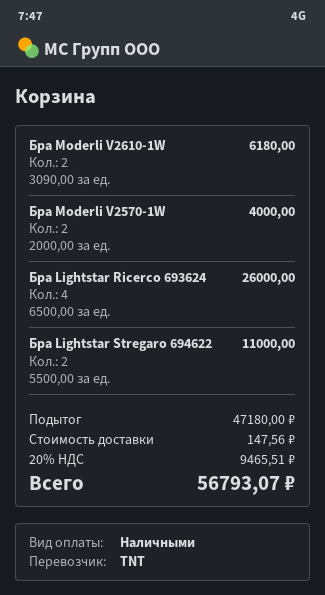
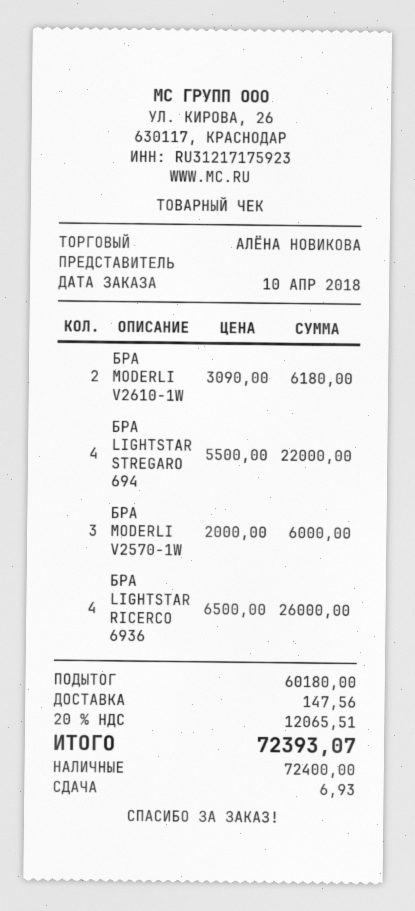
Бра Moderli V2570-1W: 2 x 2000.00 = 4000.00 -> 3 x 2000.00 = 6000.00
Бра Lightstar Stregaro 694622: 2 x 5500.00 = 11000.00 -> 4 x 5500.00 = 22000.00
subtotal: 47180.00 -> 60180.00
tax: 20% = 9465.51 -> 20% = 12065.51
total: 56793.07 -> 72393.07

